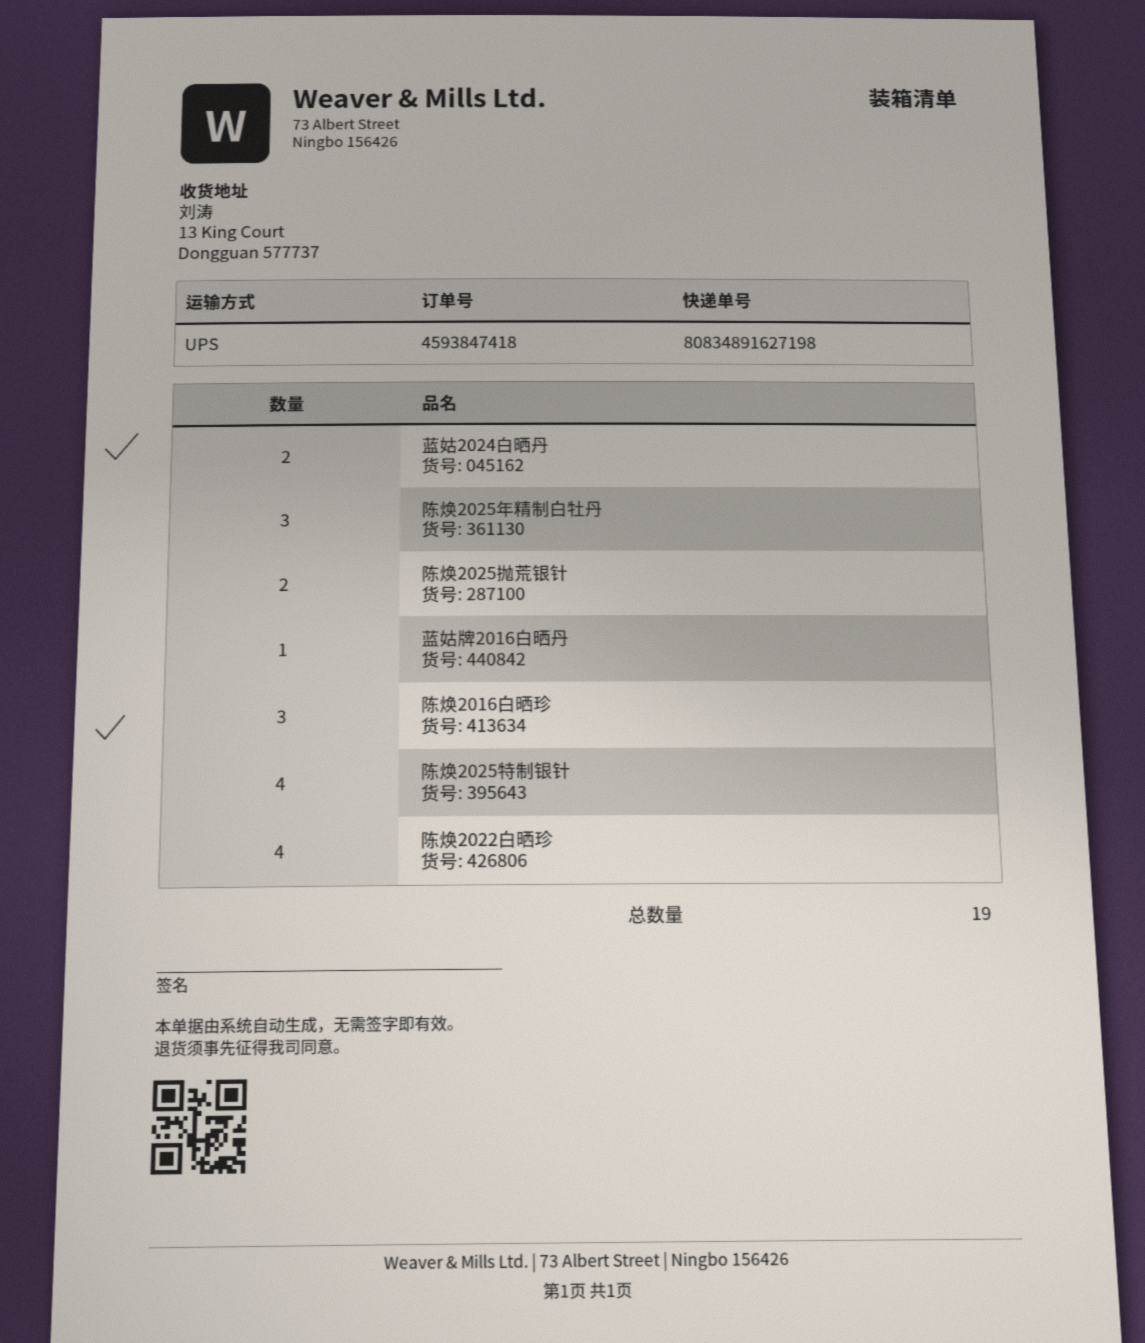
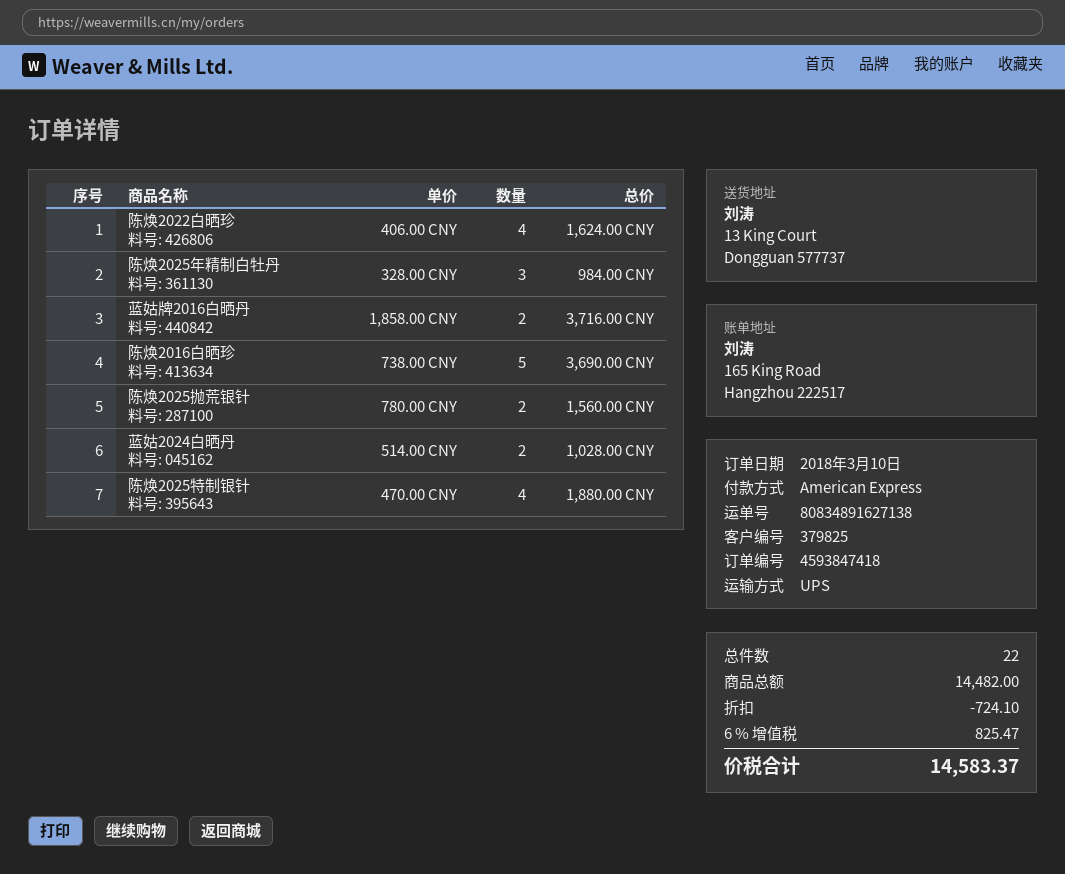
tracking number: 80834891627198 -> 80834891627138
蓝姑牌2016白晒丹: 1 -> 2
陈焕2016白晒珍: 3 -> 5
total quantity: 19 -> 22

